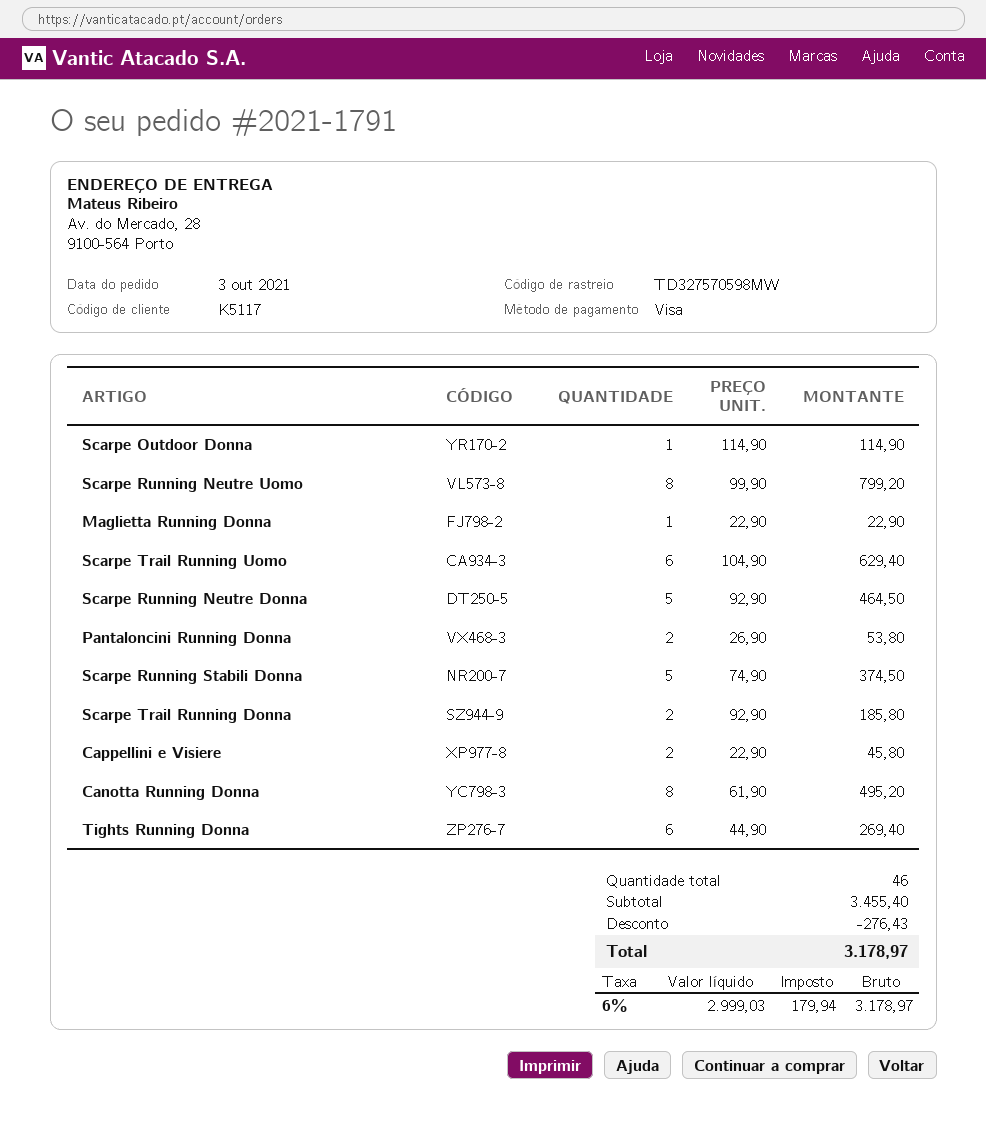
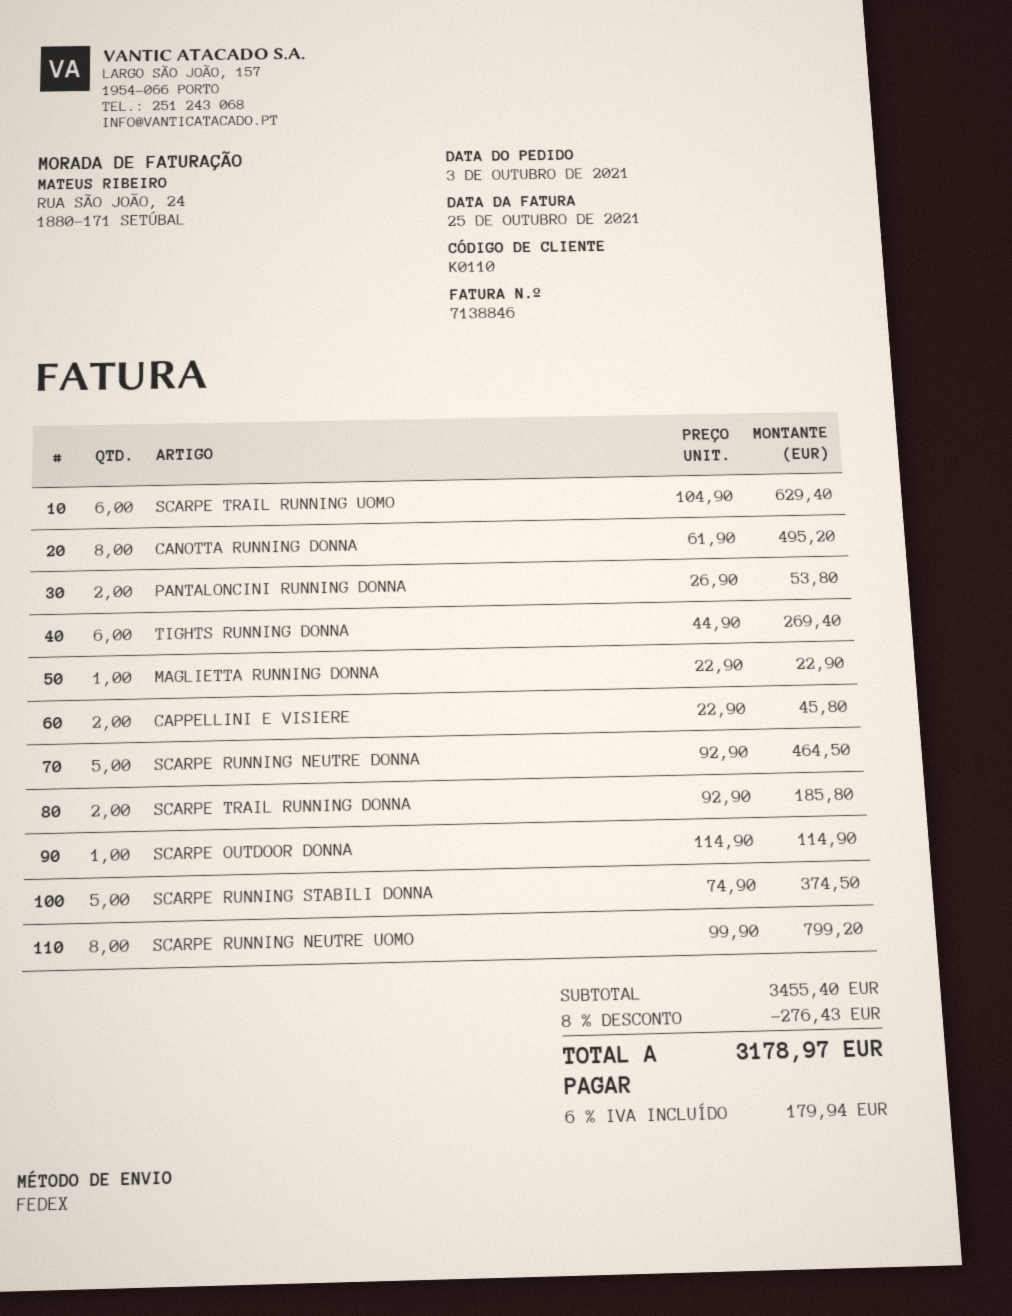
customer number: K5117 -> K0110

